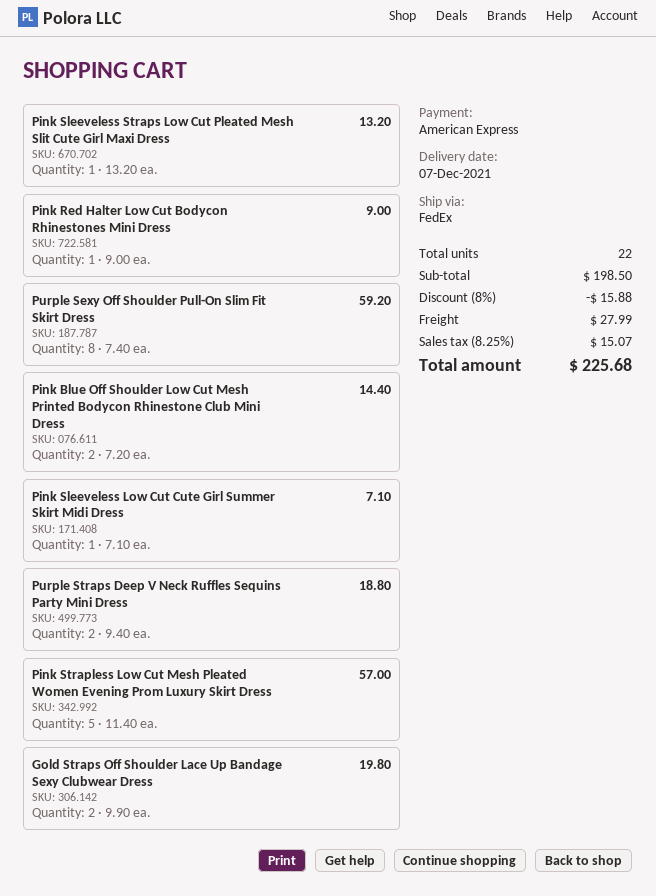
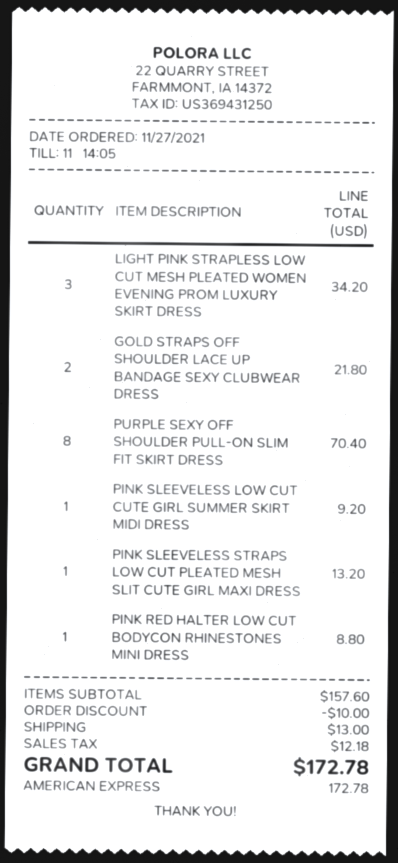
Pink Red Halter Low Cut Bodycon Rhinestones Mini Dress: 1 for 9.00 -> 1 for 8.80
Purple Sexy Off Shoulder Pull-On Slim Fit Skirt Dress: 8 for 59.20 -> 8 for 70.40
Pink Blue Off Shoulder Low Cut Mesh Printed Bodycon Rhinestone Club Mini Dress: 2 for 14.40 -> none
Pink Sleeveless Low Cut Cute Girl Summer Skirt Midi Dress: 1 for 7.10 -> 1 for 9.20
Purple Straps Deep V Neck Ruffles Sequins Party Mini Dress: 2 for 18.80 -> none
Pink Strapless Low Cut Mesh Pleated Women Evening Prom Luxury Skirt Dress: 5 for 57.00 -> none
Gold Straps Off Shoulder Lace Up Bandage Sexy Clubwear Dress: 2 for 19.80 -> 2 for 21.80
LIGHT PINK STRAPLESS LOW CUT MESH PLEATED WOMEN EVENING PROM LUXURY SKIRT DRESS: none -> 3 for 34.20
subtotal: 198.50 -> 157.60
discount: 15.88 -> 10.00
shipping: 27.99 -> 13.00
tax: 15.07 -> 12.18
total: 225.68 -> 172.78

